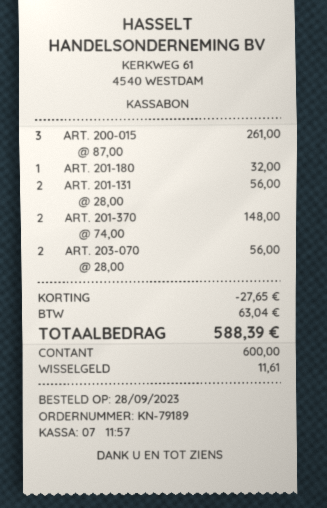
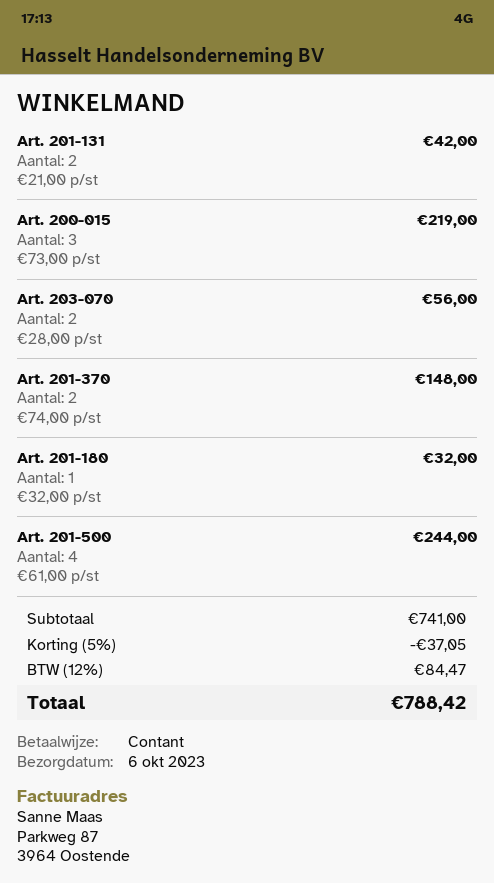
ART. 200-015: 3 x 87.00 = 261.00 -> 3 x 73.00 = 219.00
ART. 201-131: 2 x 28.00 = 56.00 -> 2 x 21.00 = 42.00
Art. 201-500: none -> 4 x 61.00 = 244.00
discount: 27.65 -> 37.05
tax: 63.04 -> 84.47
total: 588.39 -> 788.42

